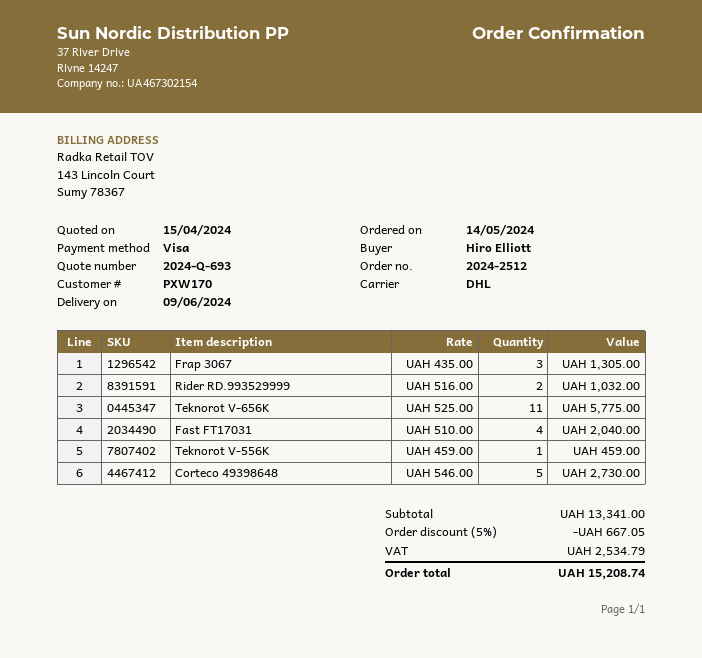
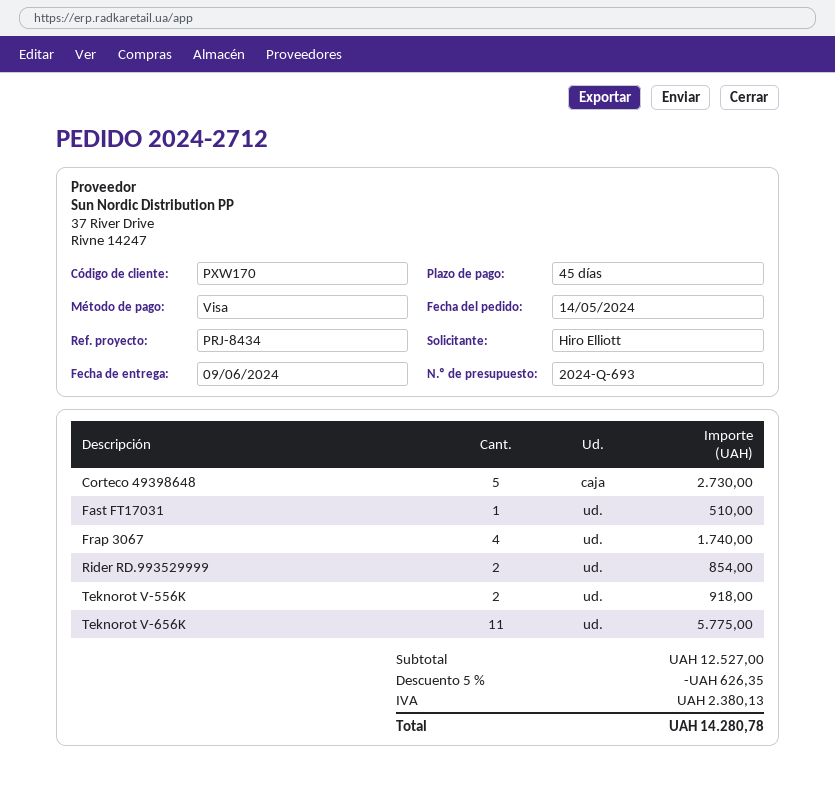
order number: 2024-2512 -> 2024-2712
Frap 3067: 3 for 1305.00 -> 4 for 1740.00
Rider RD.993529999: 2 for 1032.00 -> 2 for 854.00
Fast FT17031: 4 for 2040.00 -> 1 for 510.00
Teknorot V-556K: 1 for 459.00 -> 2 for 918.00
subtotal: 13341.00 -> 12527.00
discount: 5% = 667.05 -> 5% = 626.35
tax: 2534.79 -> 2380.13
total: 15208.74 -> 14280.78

